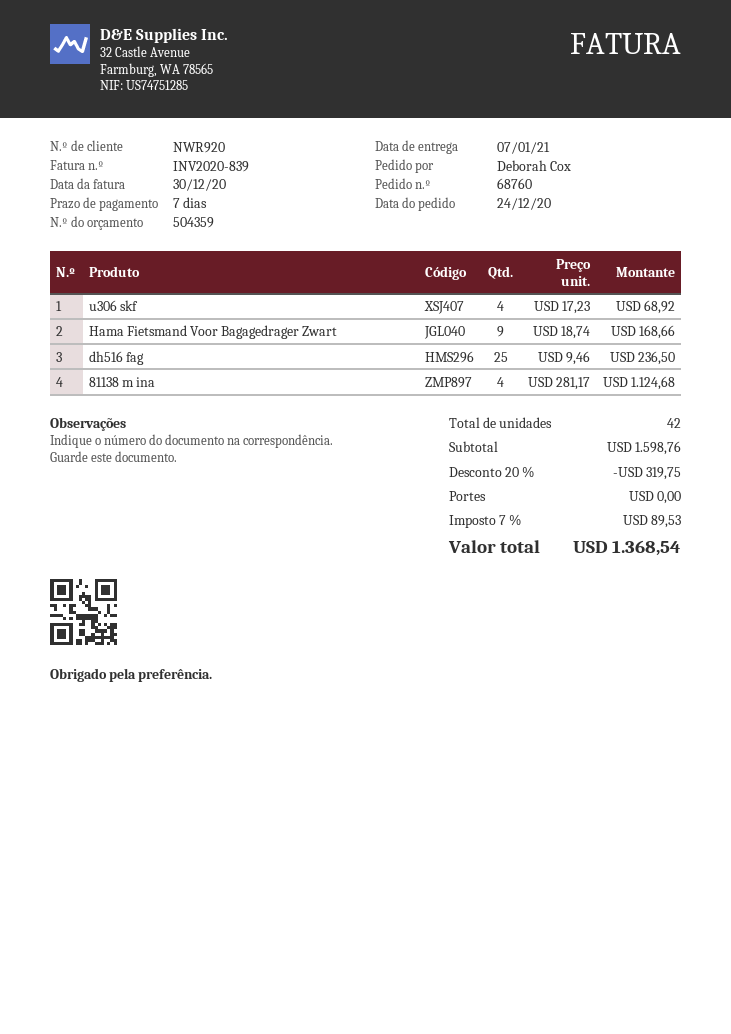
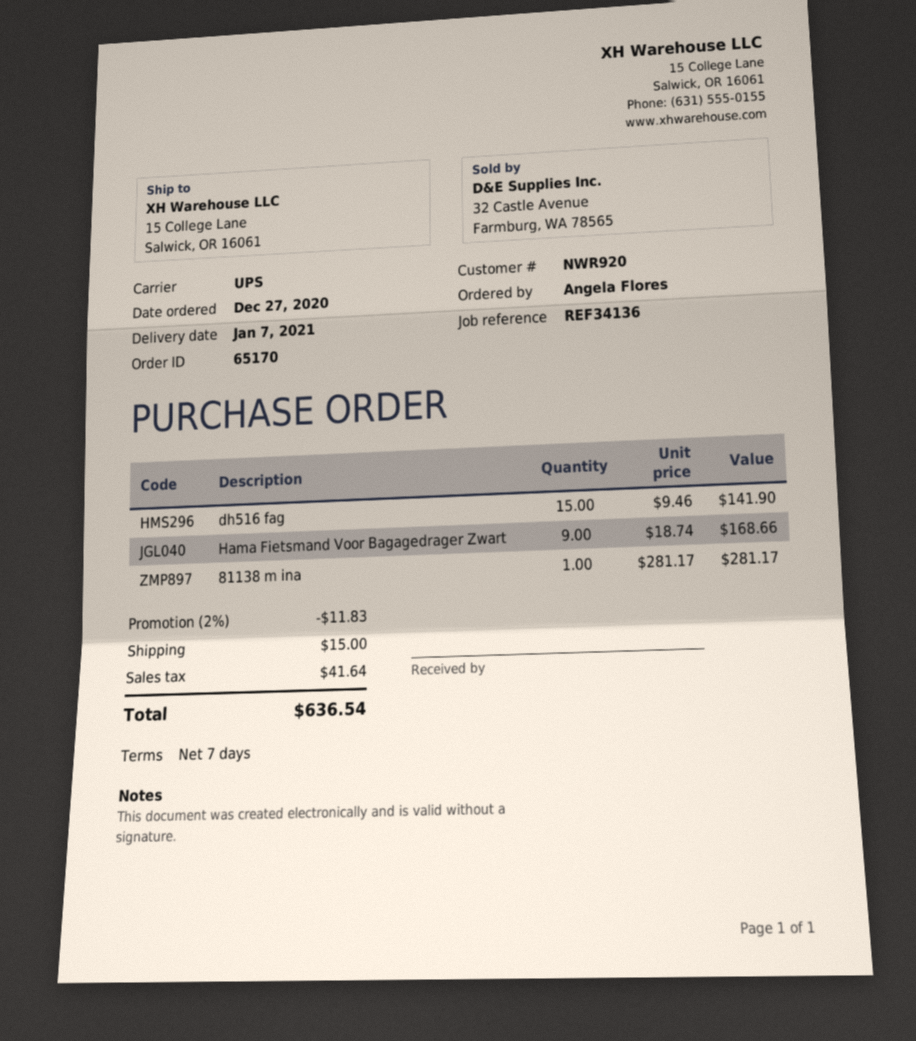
order number: 68760 -> 65170
order date: 2020-12-24 -> 2020-12-27
ordered by: Deborah Cox -> Angela Flores
u306 skf: 4 x 17.23 = 68.92 -> none
dh516 fag: 25 x 9.46 = 236.50 -> 15 x 9.46 = 141.90
81138 m ina: 4 x 281.17 = 1124.68 -> 1 x 281.17 = 281.17
discount: 20% = 319.75 -> 2% = 11.83
shipping: 0.00 -> 15.00
tax: 89.53 -> 41.64
total: 1368.54 -> 636.54

